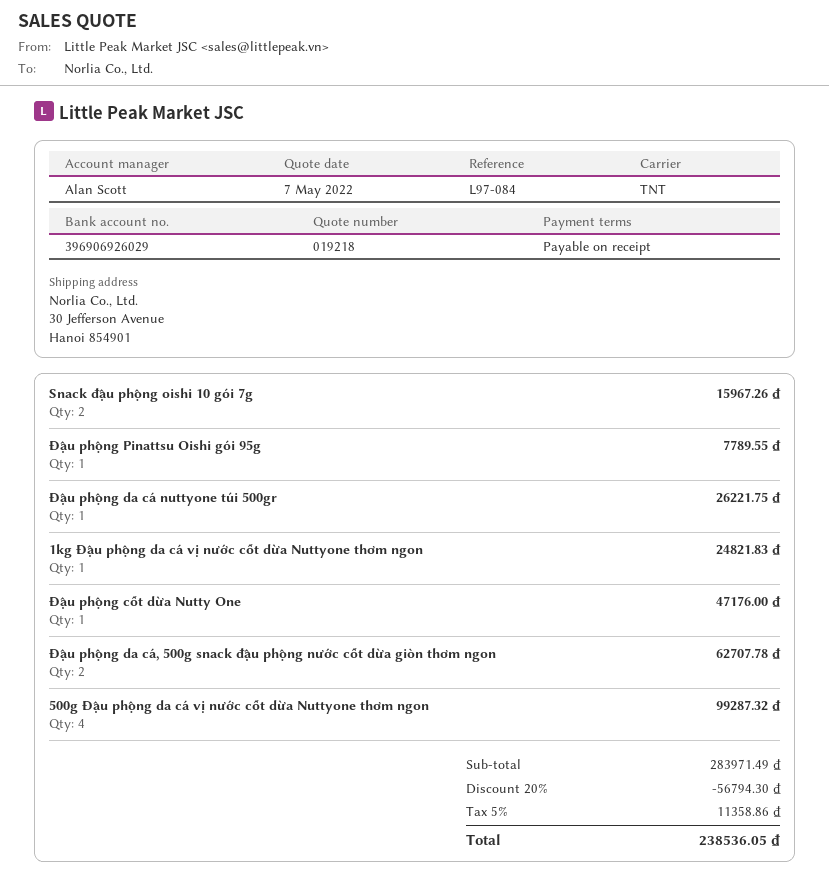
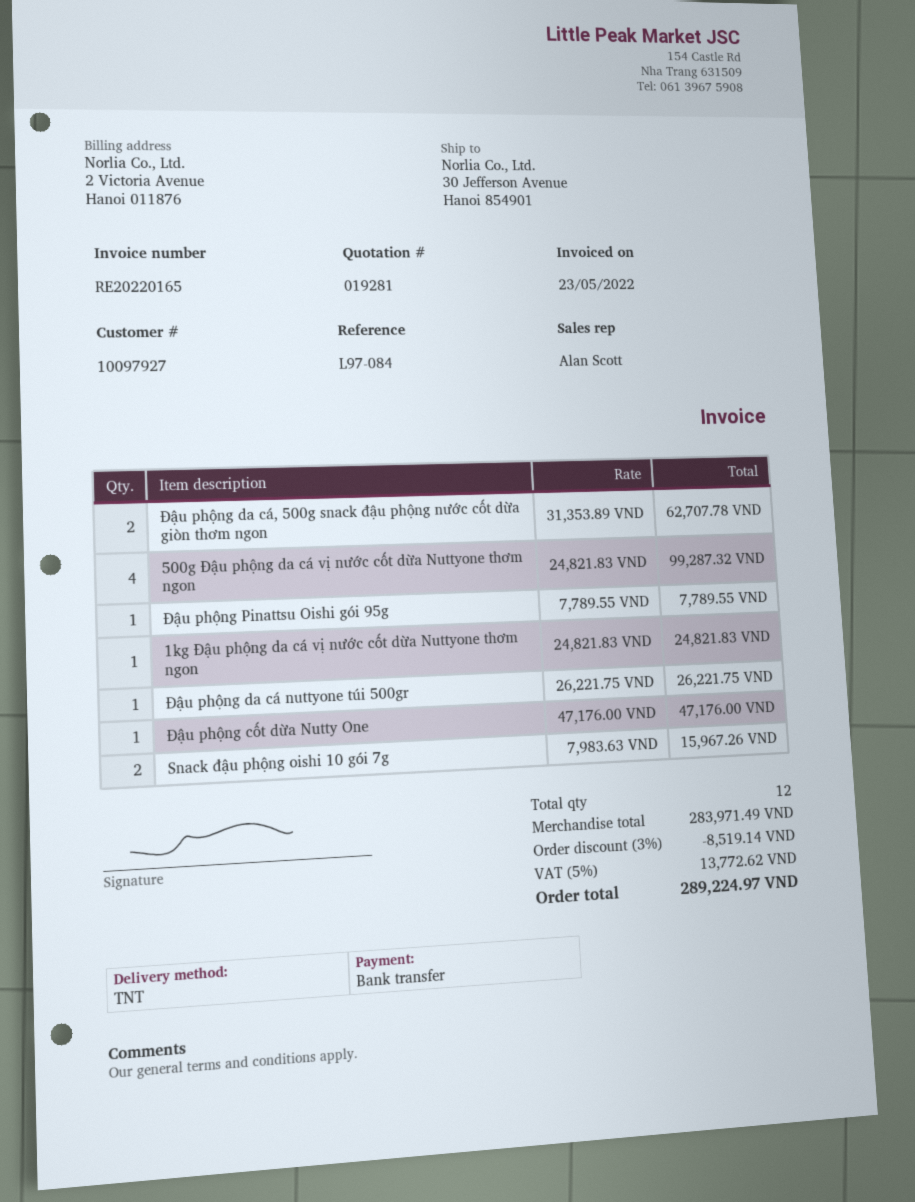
quote number: 019218 -> 019281
discount: 20% = 56794.30 -> 3% = 8519.14
tax: 5% = 11358.86 -> 5% = 13772.62
total: 238536.05 -> 289224.97

